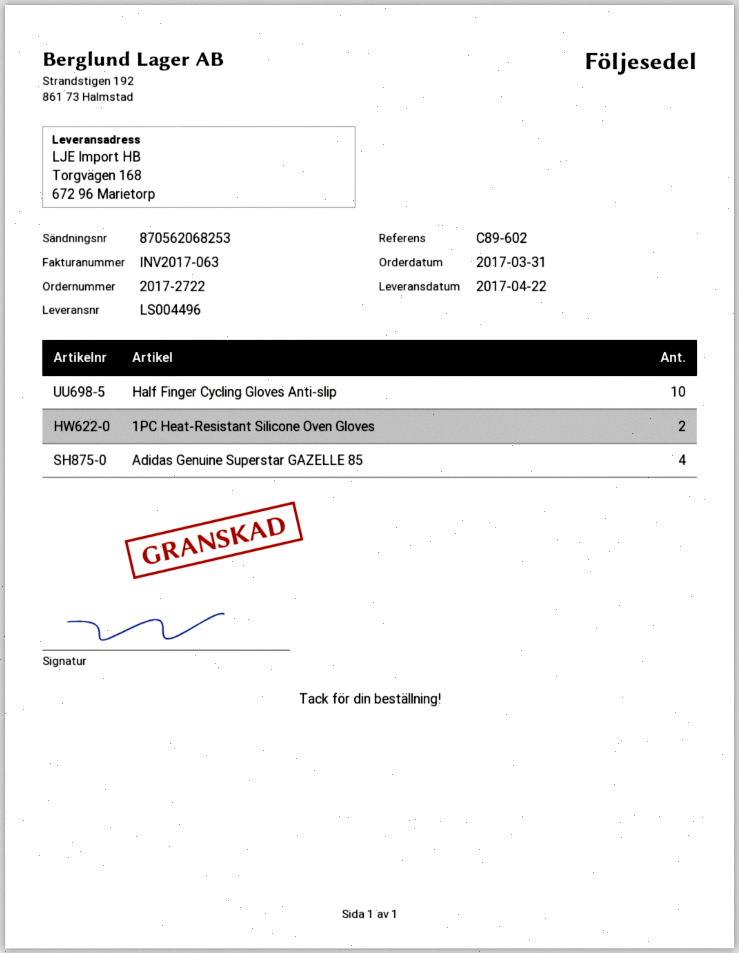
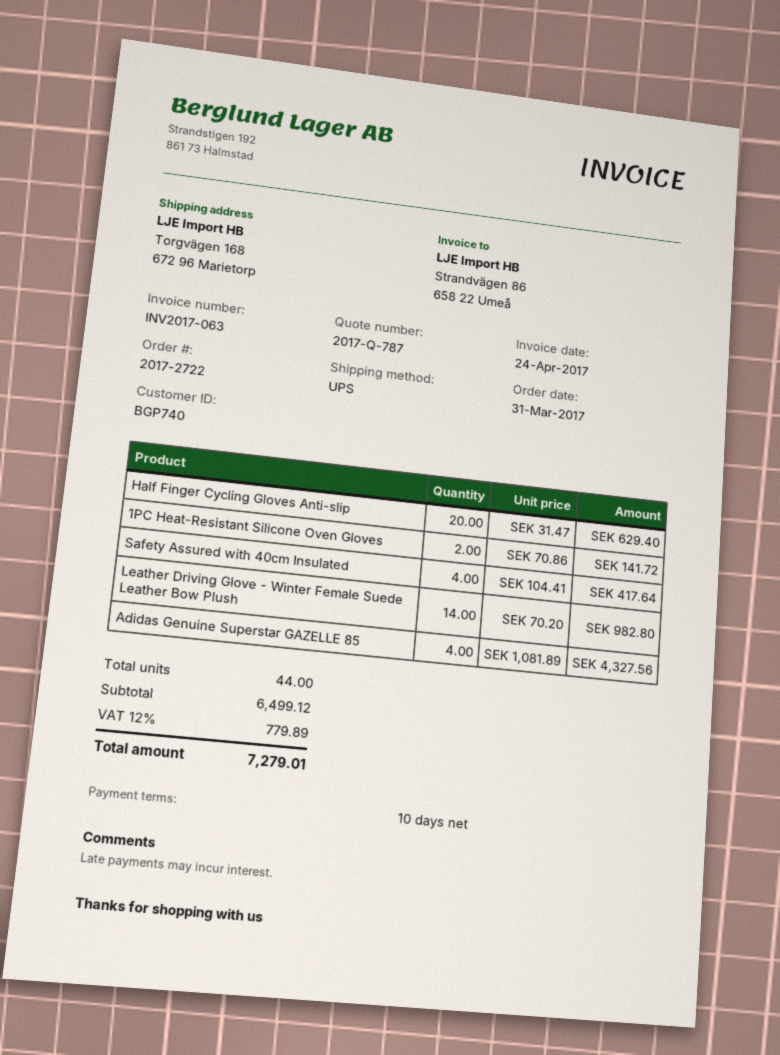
Half Finger Cycling Gloves Anti-slip: 10 -> 20
Safety Assured with 40cm Insulated: none -> 4
Leather Driving Glove - Winter Female Suede Leather Bow Plush: none -> 14

